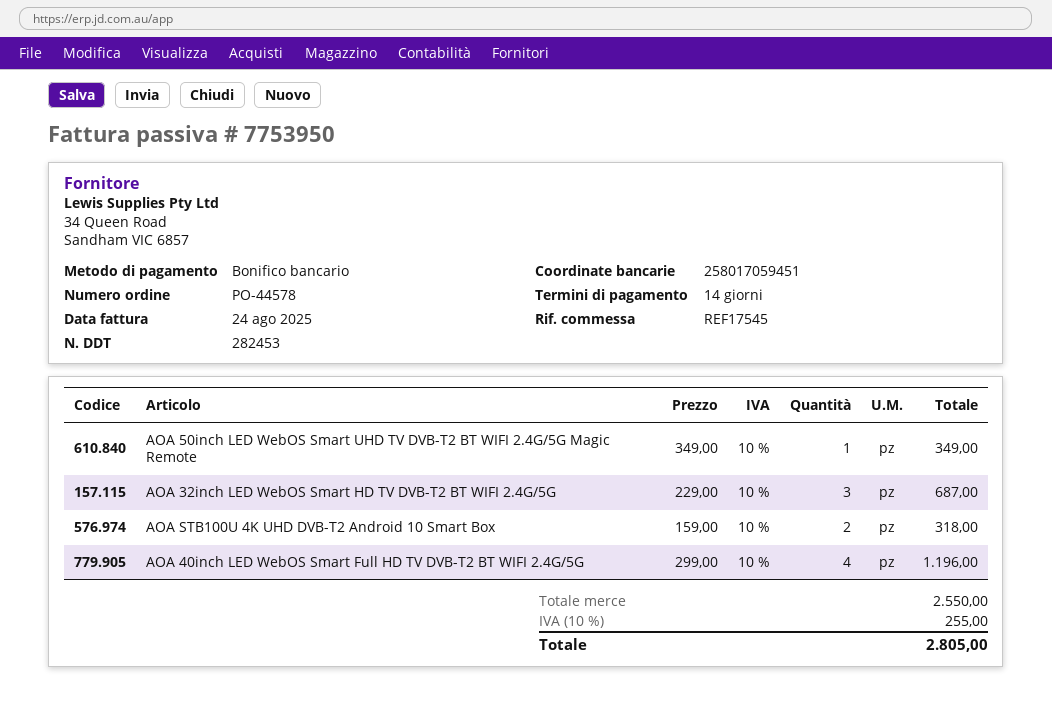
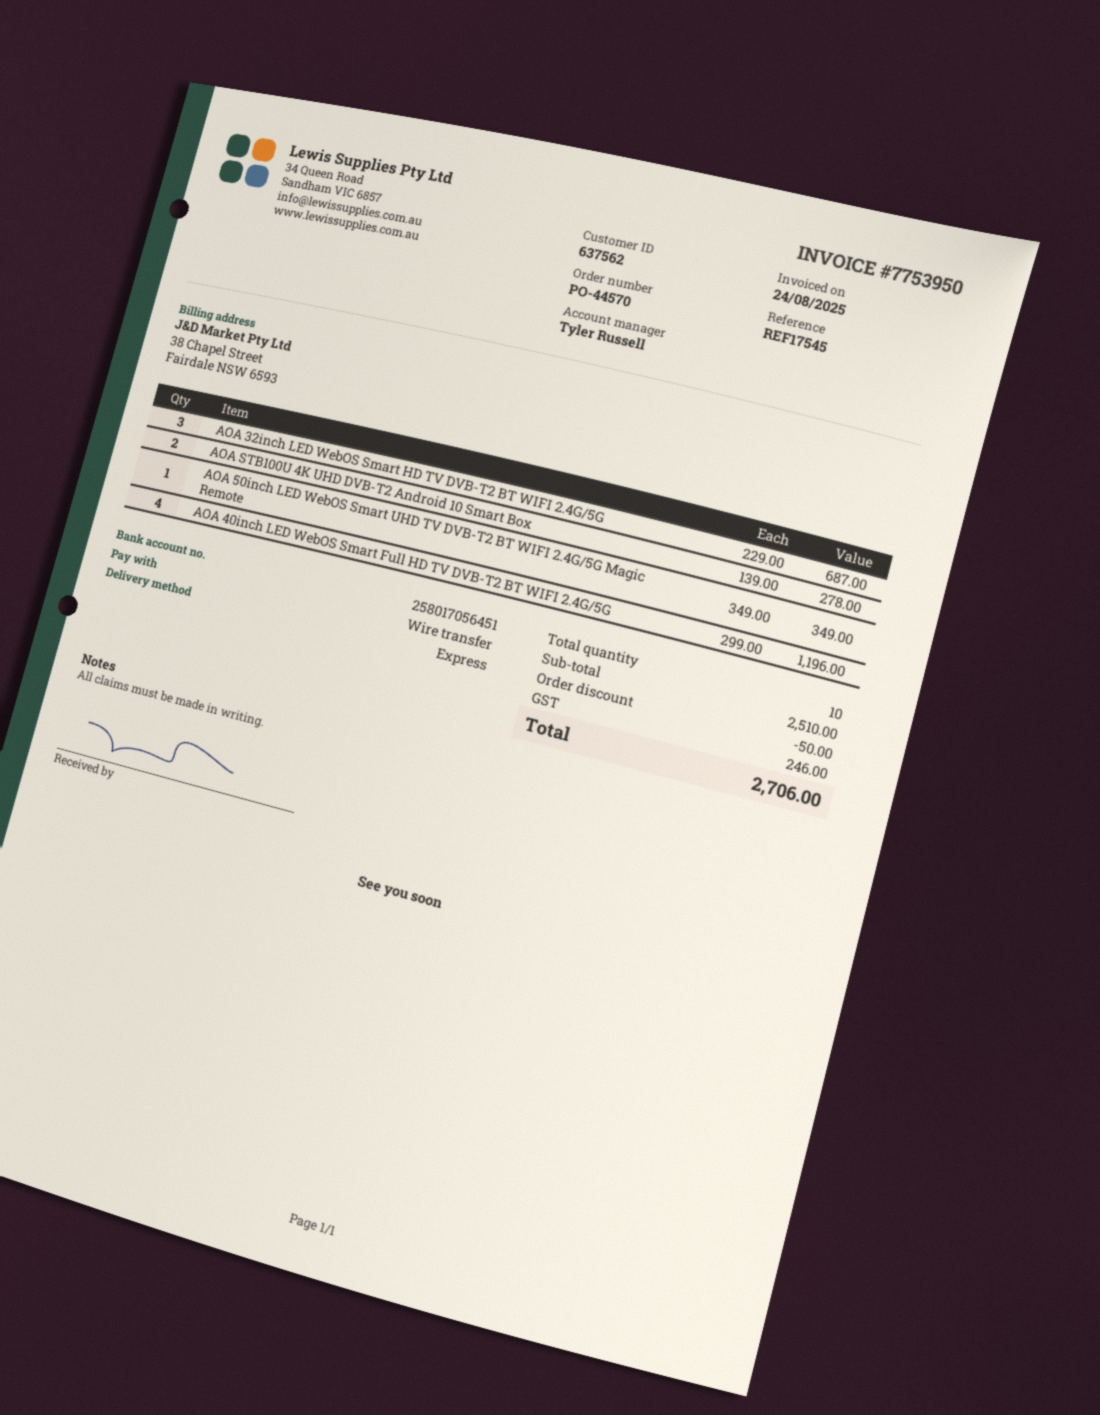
order number: PO-44578 -> PO-44570
bank account: 258017059451 -> 258017056451
AOA STB100U 4K UHD DVB-T2 Android 10 Smart Box: 2 x 159.00 = 318.00 -> 2 x 139.00 = 278.00
subtotal: 2550.00 -> 2510.00
discount: none -> 50.00
tax: 255.00 -> 246.00
total: 2805.00 -> 2706.00

